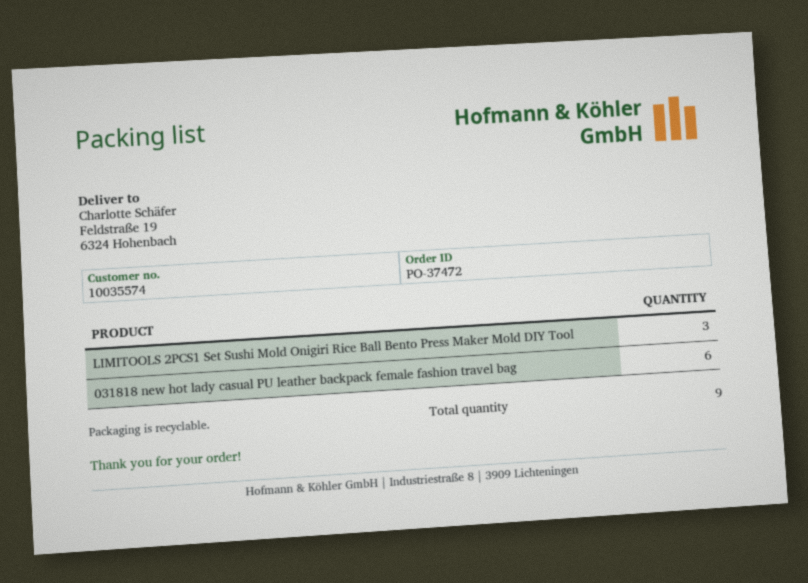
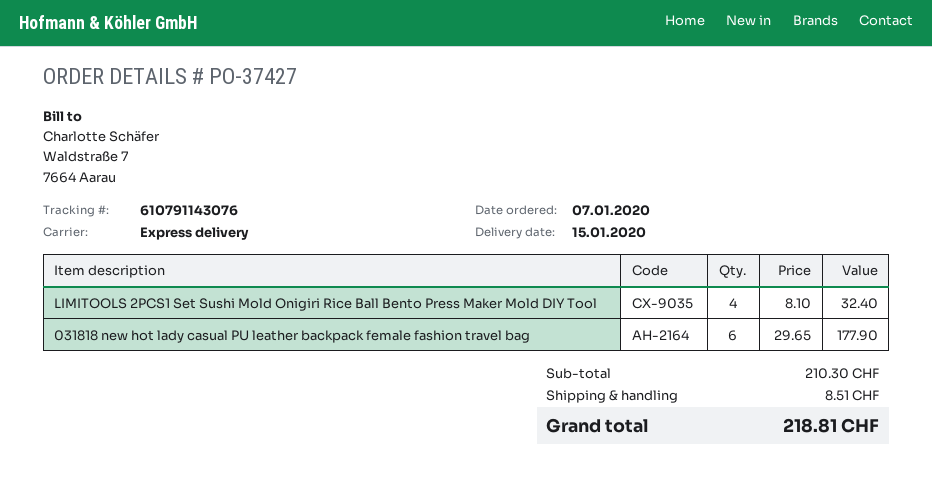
order number: PO-37472 -> PO-37427
LIMITOOLS 2PCS1 Set Sushi Mold Onigiri Rice Ball Bento Press Maker Mold DIY Tool: 3 -> 4

